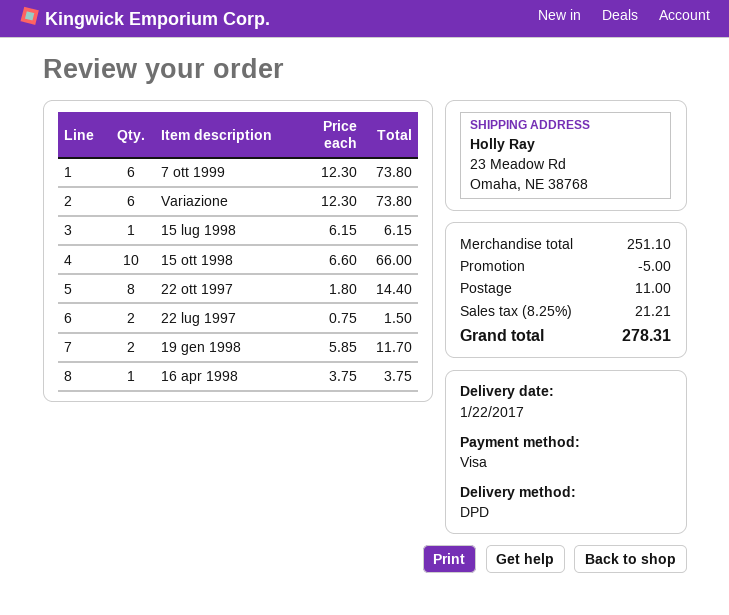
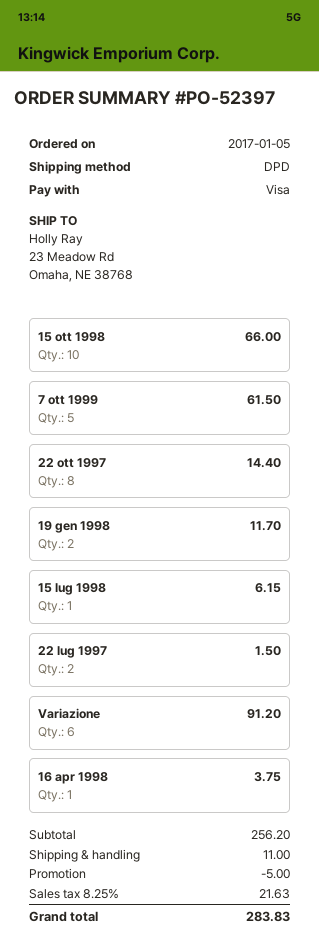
7 ott 1999: 6 for 73.80 -> 5 for 61.50
Variazione: 6 for 73.80 -> 6 for 91.20
subtotal: 251.10 -> 256.20
tax: 8.25% = 21.21 -> 8.25% = 21.63
total: 278.31 -> 283.83

